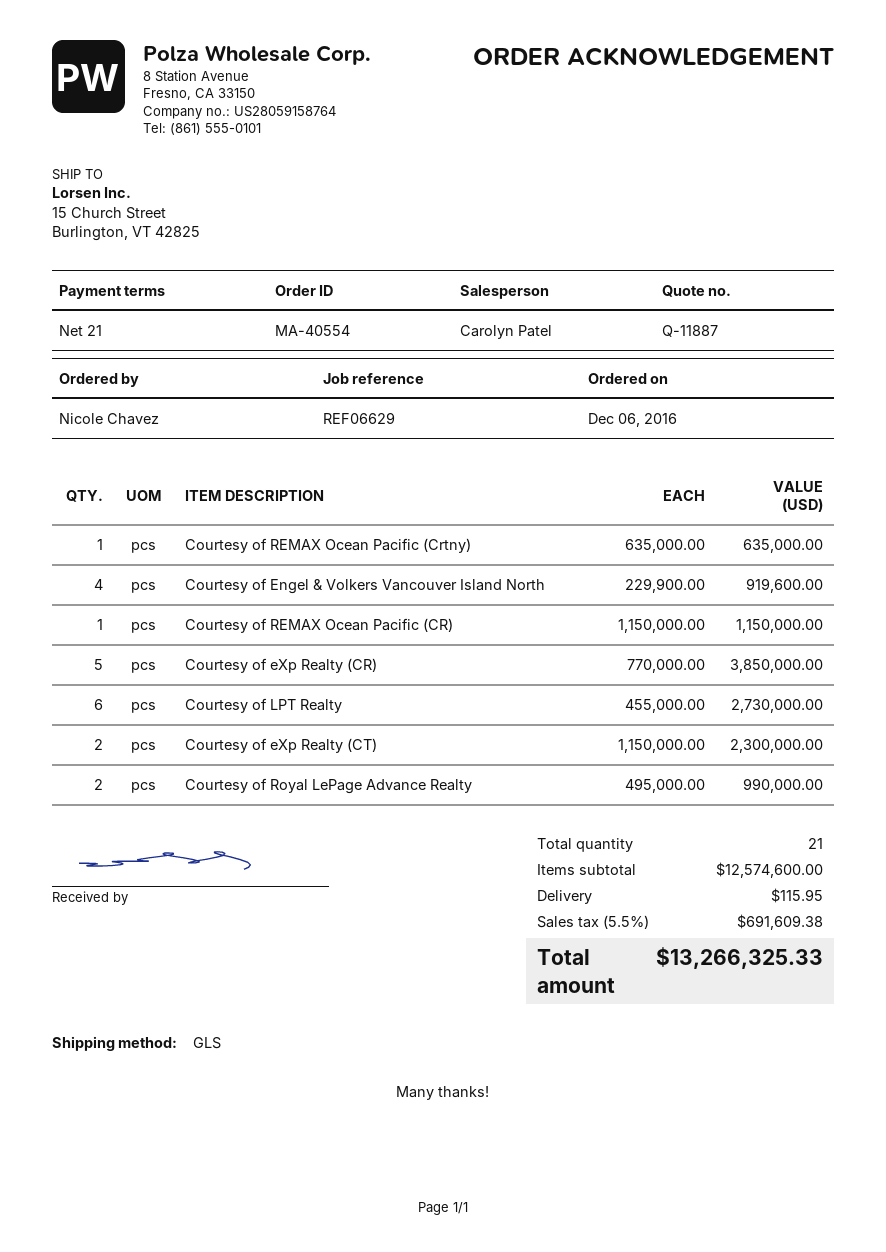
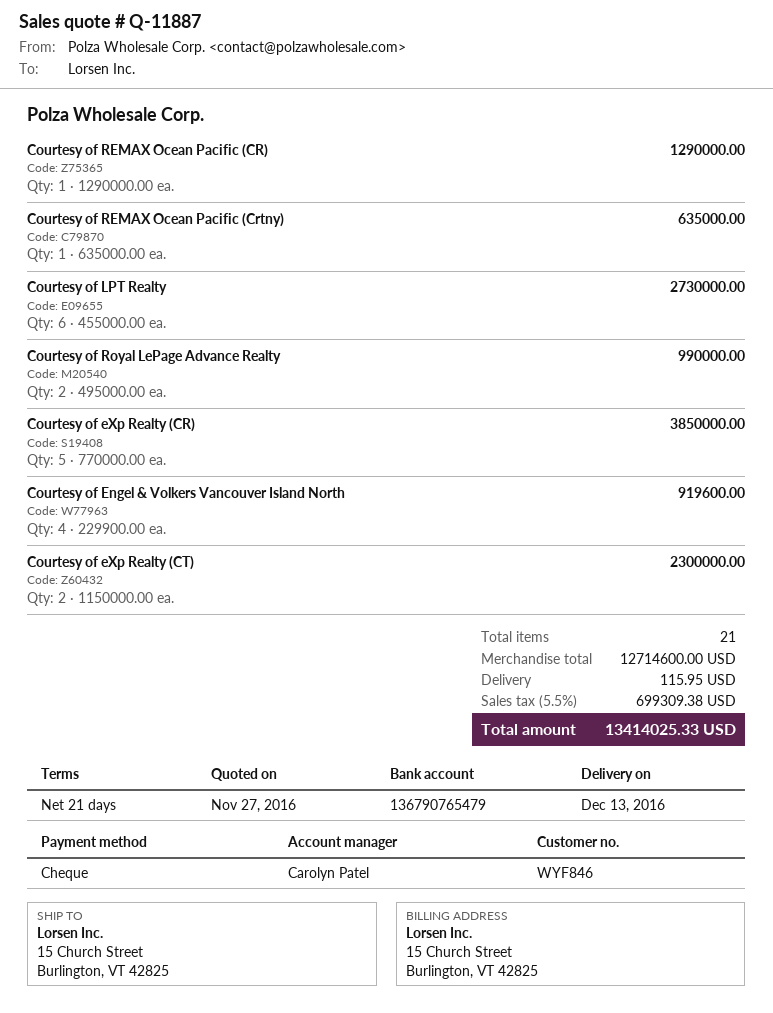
Courtesy of REMAX Ocean Pacific (CR): 1 x 1150000.00 = 1150000.00 -> 1 x 1290000.00 = 1290000.00
subtotal: 12574600.00 -> 12714600.00
tax: 5.5% = 691609.38 -> 5.5% = 699309.38
total: 13266325.33 -> 13414025.33

